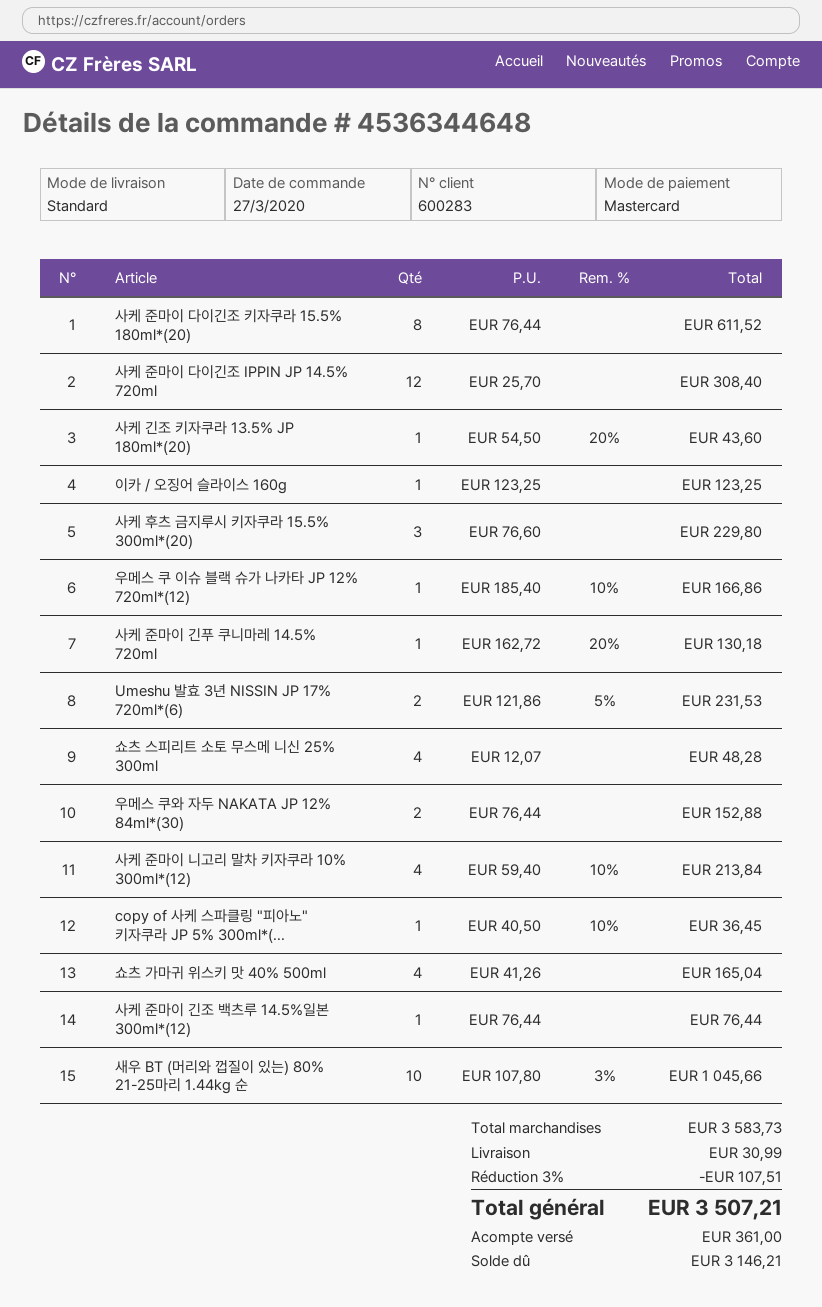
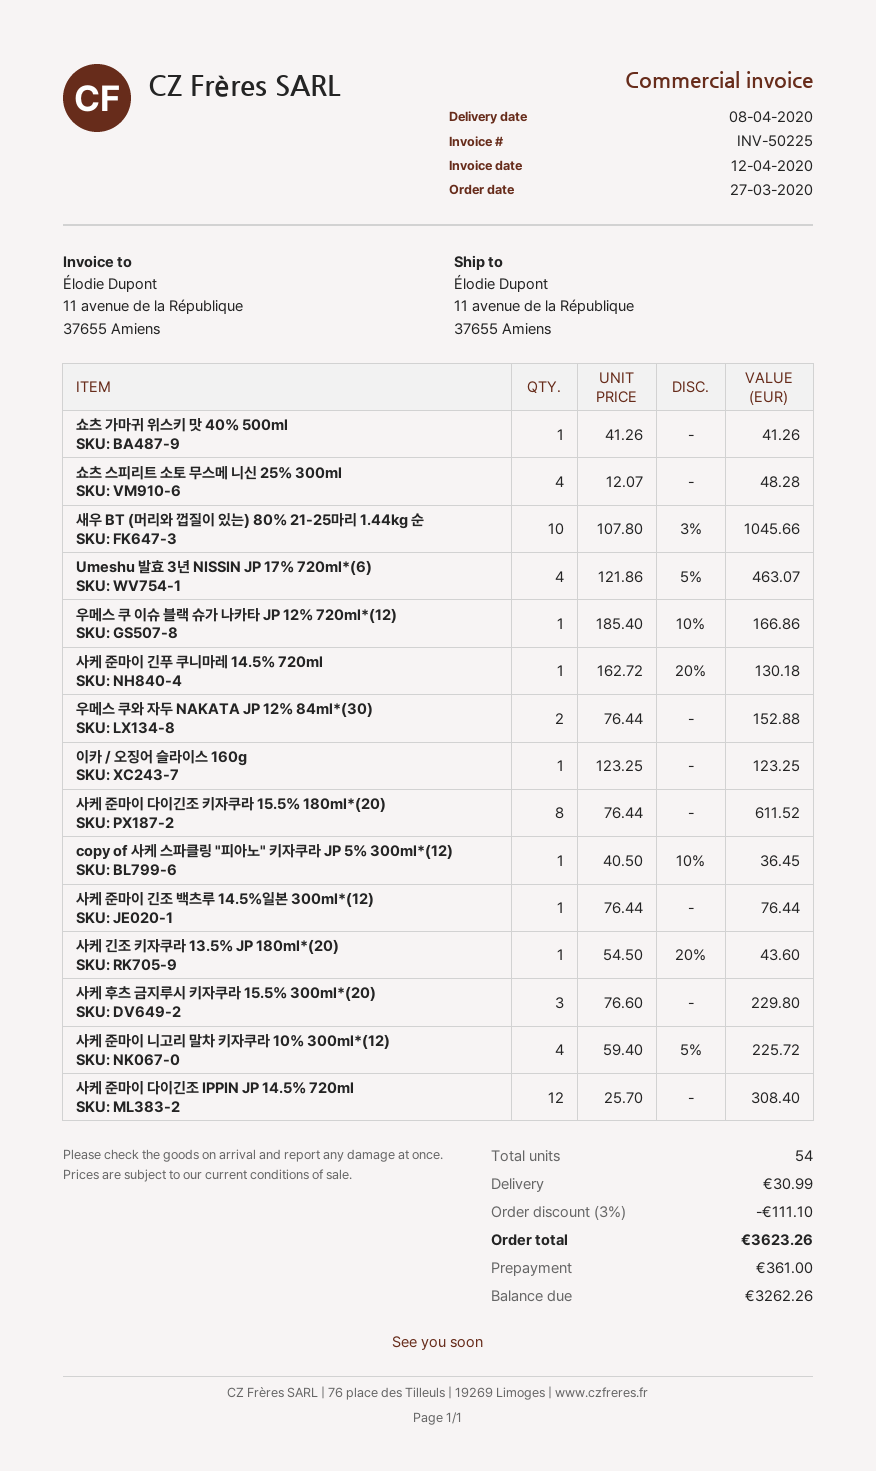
Umeshu 발효 3년 NISSIN JP 17% 720ml*(6): 2 x 121.86 - 5% = 231.53 -> 4 x 121.86 - 5% = 463.07
사케 준마이 니고리 말차 키자쿠라 10% 300ml*(12): 4 x 59.40 - 10% = 213.84 -> 4 x 59.40 - 5% = 225.72
쇼츠 가마귀 위스키 맛 40% 500ml: 4 x 41.26 = 165.04 -> 1 x 41.26 = 41.26
discount: 3% = 107.51 -> 3% = 111.10
total: 3507.21 -> 3623.26
balance: 3146.21 -> 3262.26

